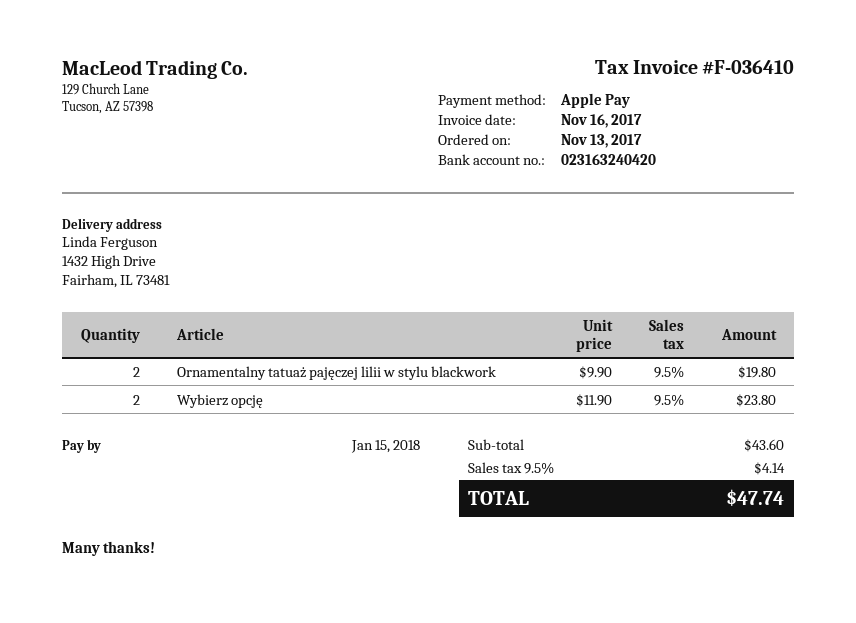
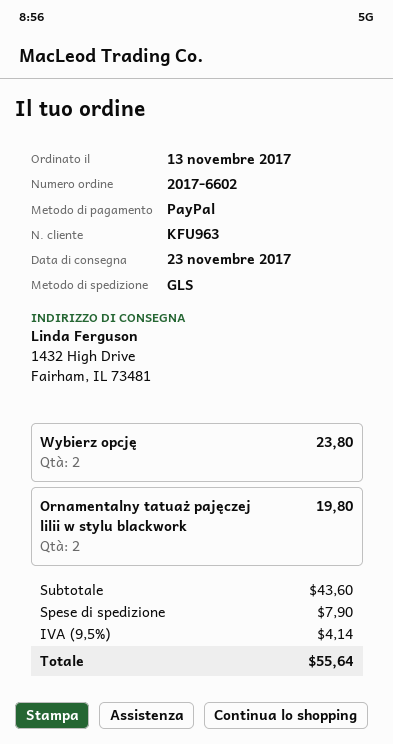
payment method: Apple Pay -> PayPal
shipping: none -> 7.90
total: 47.74 -> 55.64

